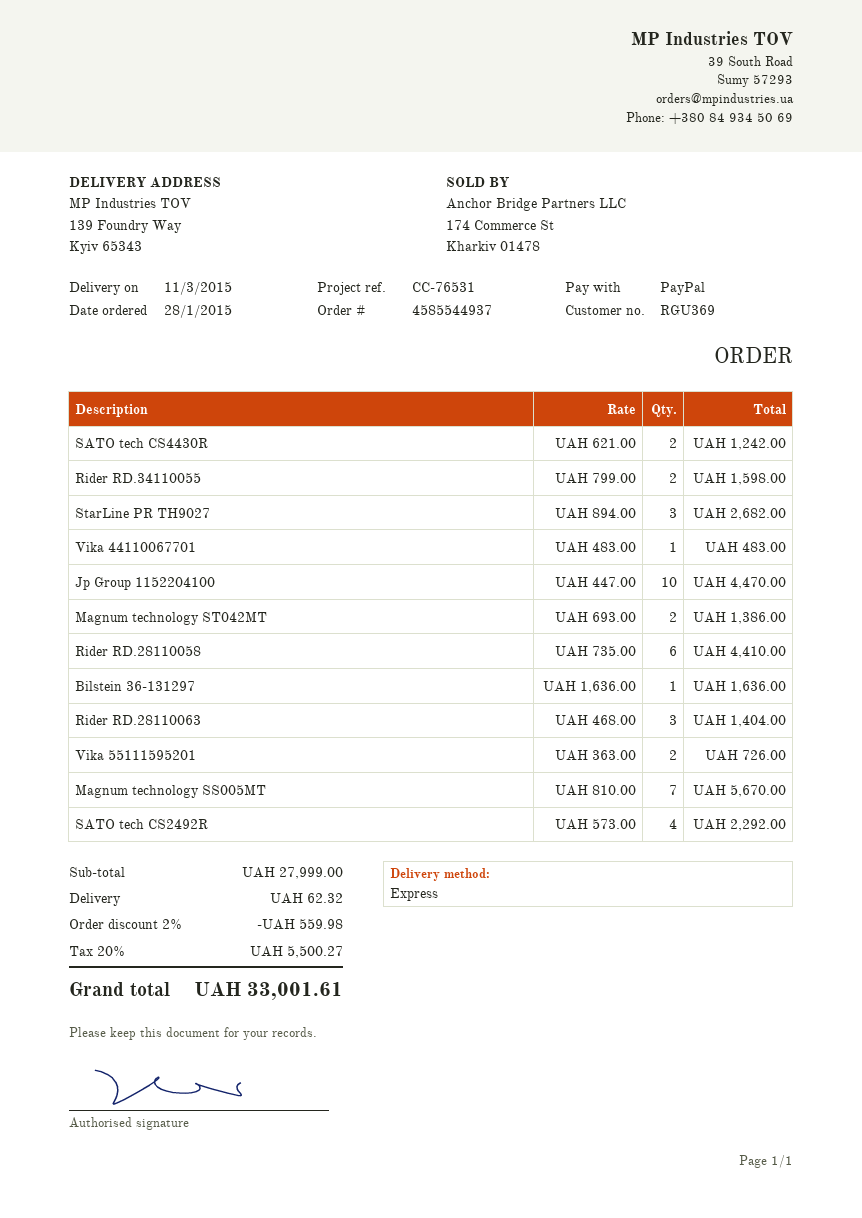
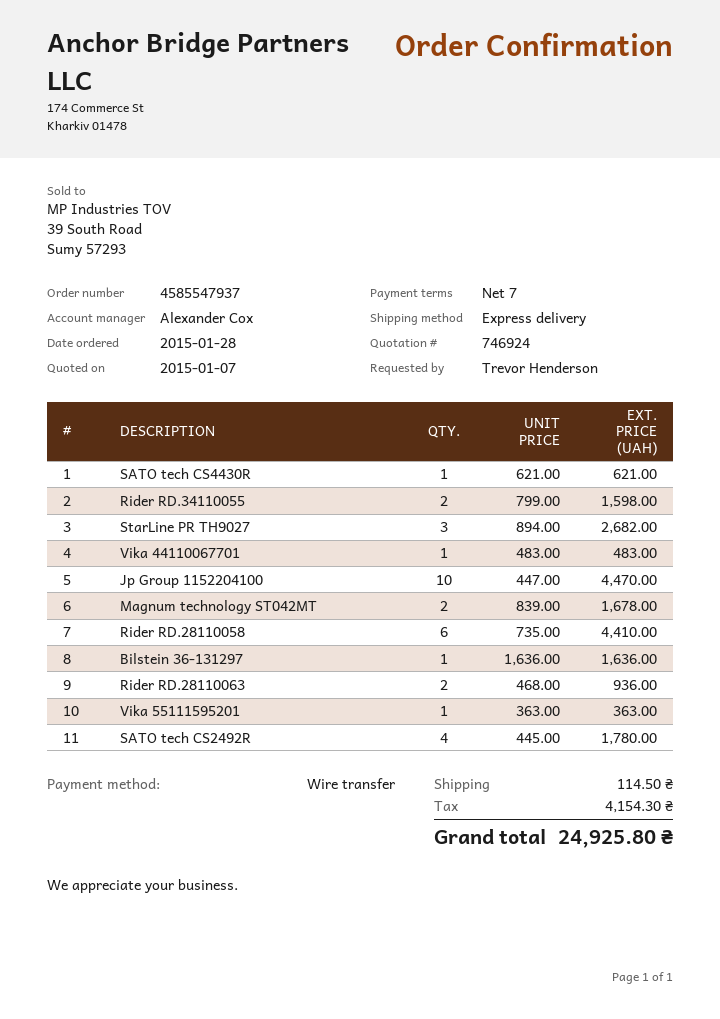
order number: 4585544937 -> 4585547937
payment method: PayPal -> bank transfer
SATO tech CS4430R: 2 x 621.00 = 1242.00 -> 1 x 621.00 = 621.00
Magnum technology ST042MT: 2 x 693.00 = 1386.00 -> 2 x 839.00 = 1678.00
Rider RD.28110063: 3 x 468.00 = 1404.00 -> 2 x 468.00 = 936.00
Vika 55111595201: 2 x 363.00 = 726.00 -> 1 x 363.00 = 363.00
Magnum technology SS005MT: 7 x 810.00 = 5670.00 -> none
SATO tech CS2492R: 4 x 573.00 = 2292.00 -> 4 x 445.00 = 1780.00
discount: 2% = 559.98 -> none
shipping: 62.32 -> 114.50
tax: 5500.27 -> 4154.30
total: 33001.61 -> 24925.80

